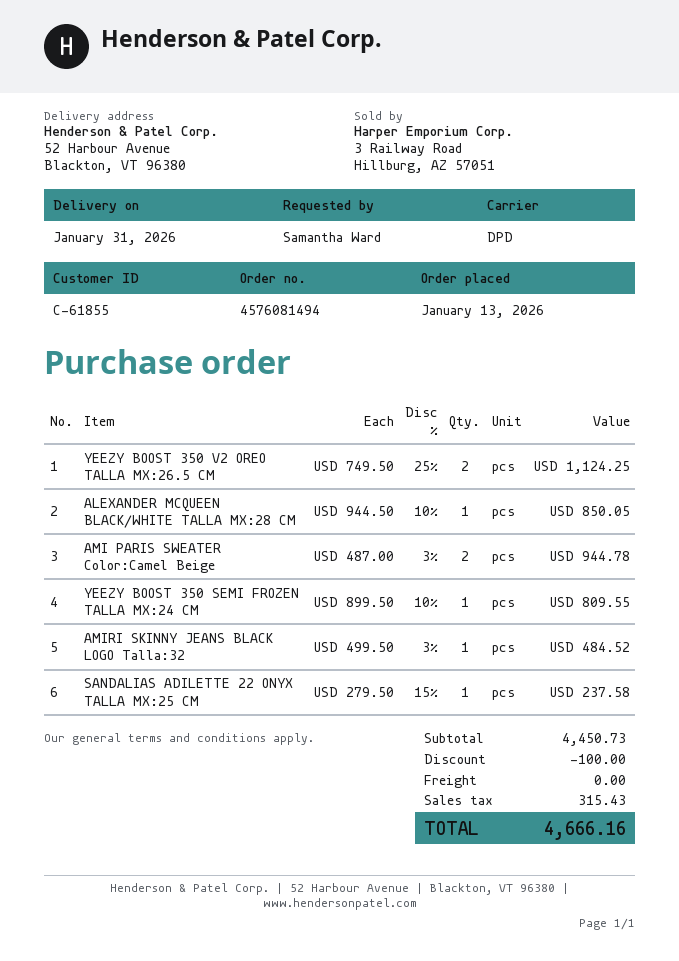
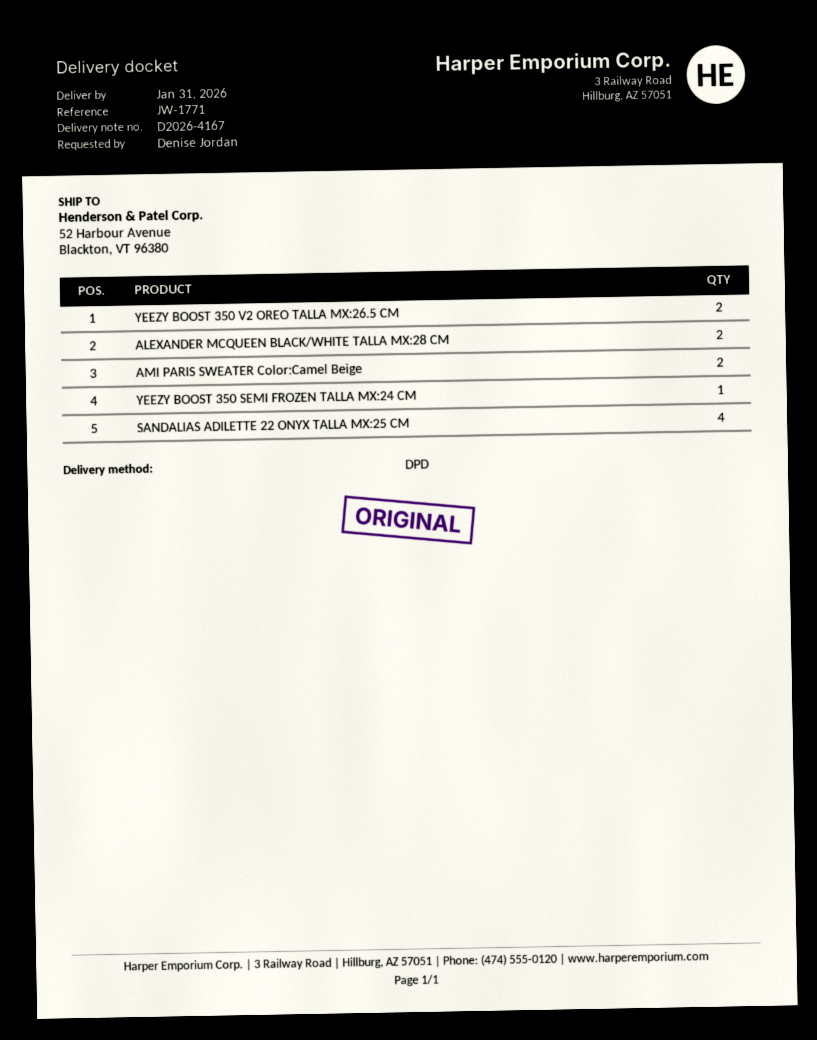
ordered by: Samantha Ward -> Denise Jordan
ALEXANDER MCQUEEN BLACK/WHITE TALLA MX:28 CM: 1 -> 2
AMIRI SKINNY JEANS BLACK LOGO Talla:32: 1 -> none
SANDALIAS ADILETTE 22 ONYX TALLA MX:25 CM: 1 -> 4

